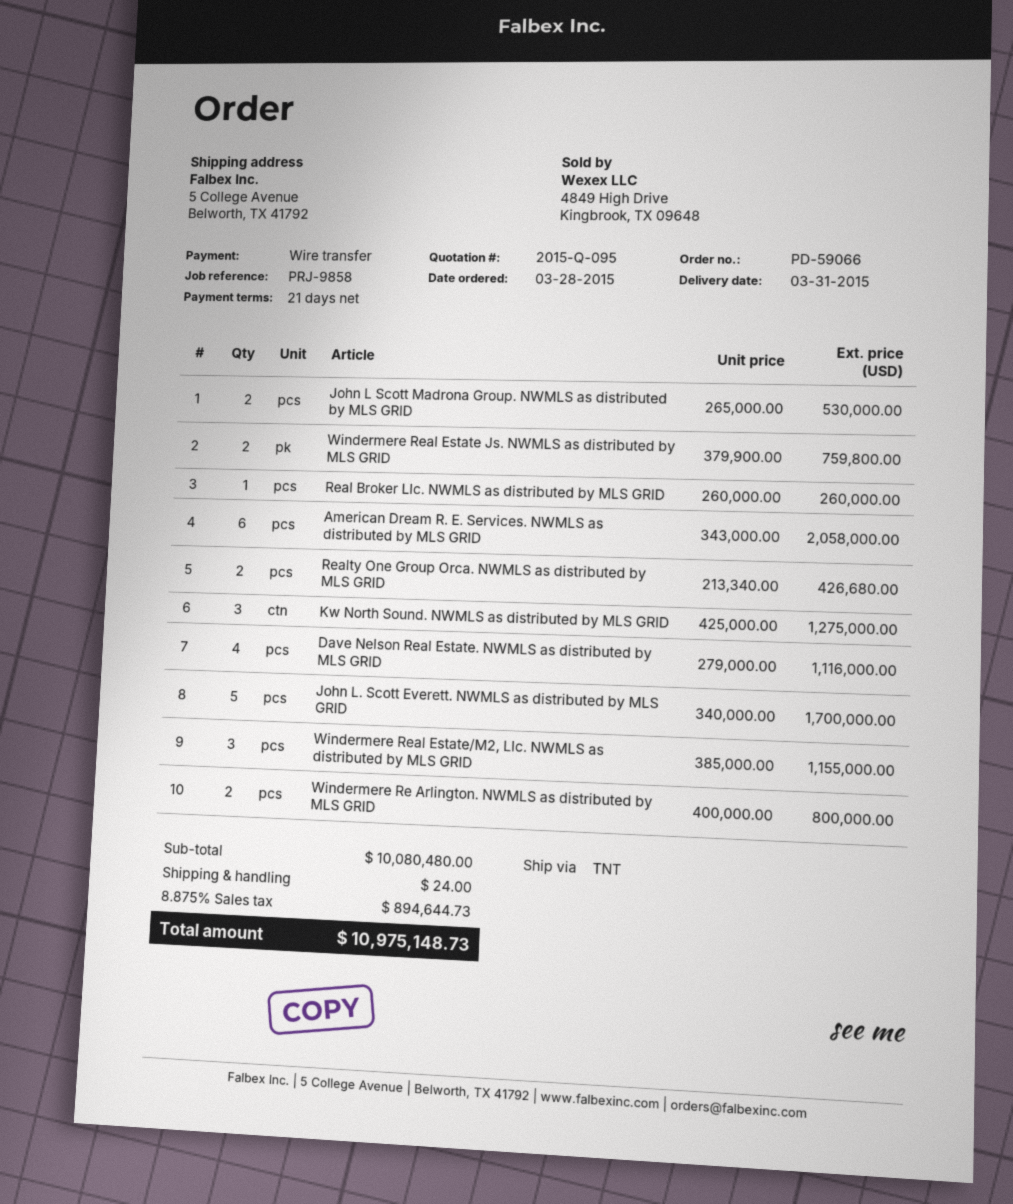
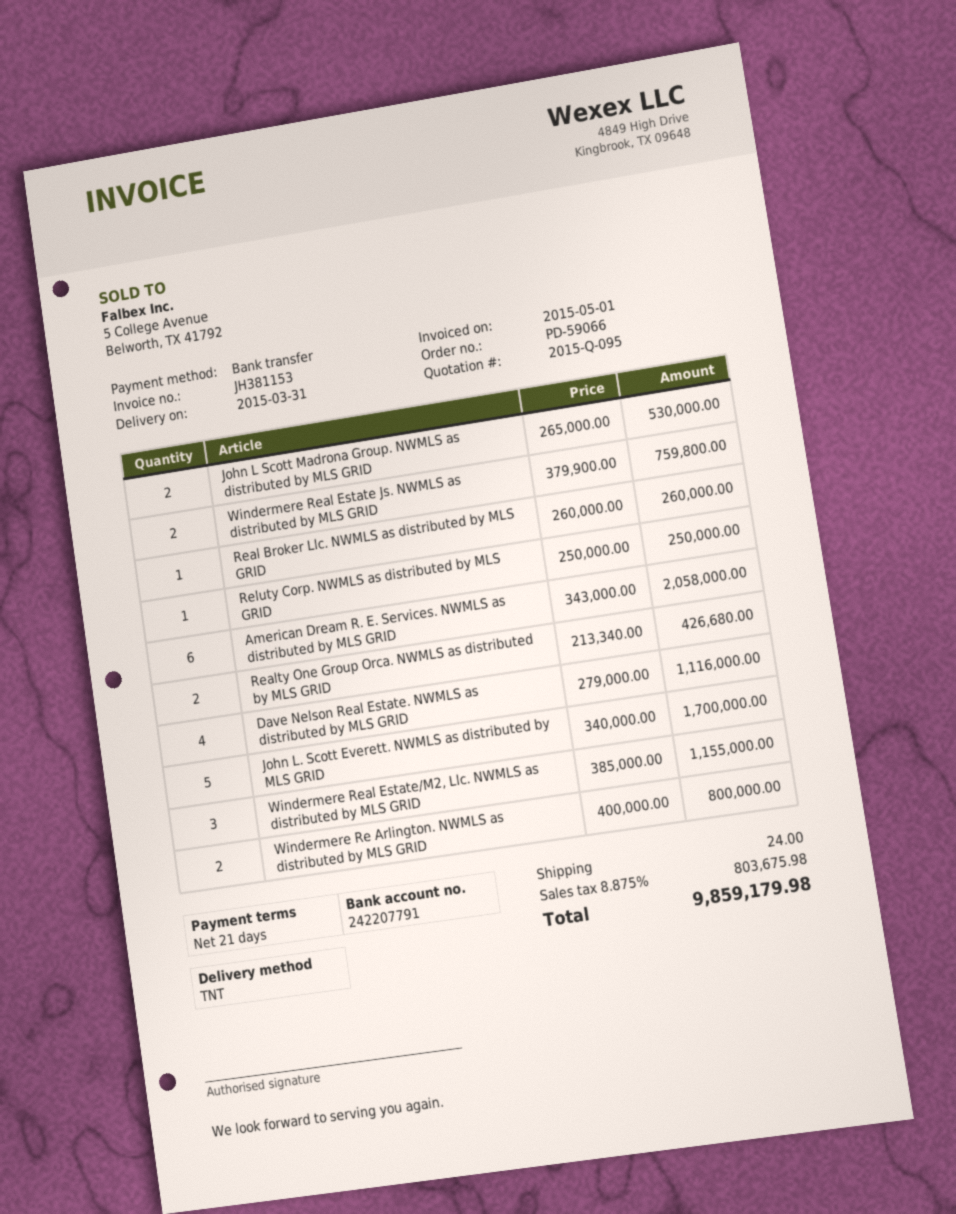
Kw North Sound. NWMLS as distributed by MLS GRID: 3 x 425000.00 = 1275000.00 -> none
Reluty Corp. NWMLS as distributed by MLS GRID: none -> 1 x 250000.00 = 250000.00
tax: 8.875% = 894644.73 -> 8.875% = 803675.98
total: 10975148.73 -> 9859179.98

